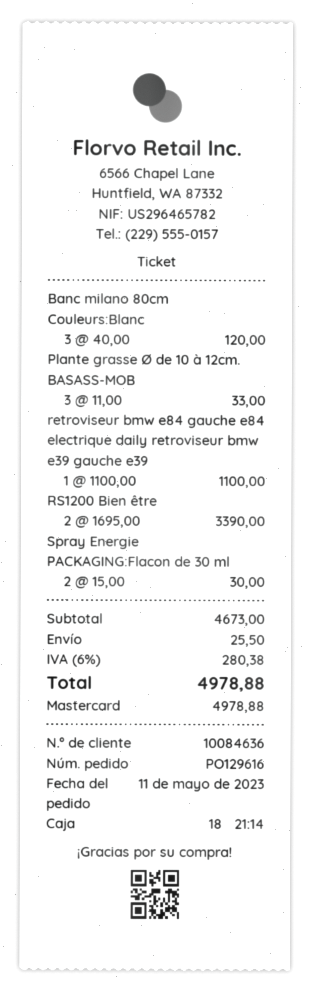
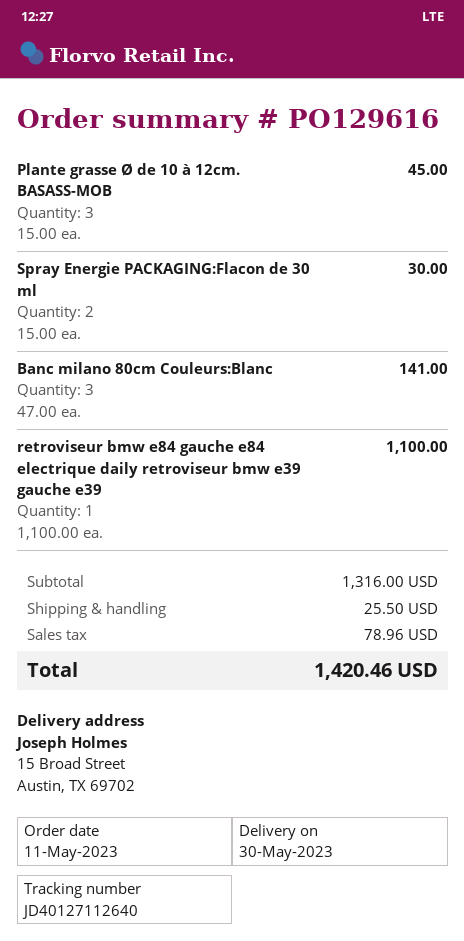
Banc milano 80cm Couleurs:Blanc: 3 x 40.00 = 120.00 -> 3 x 47.00 = 141.00
Plante grasse Ø de 10 à 12cm. BASASS-MOB: 3 x 11.00 = 33.00 -> 3 x 15.00 = 45.00
RS1200 Bien être: 2 x 1695.00 = 3390.00 -> none
subtotal: 4673.00 -> 1316.00
tax: 280.38 -> 78.96
total: 4978.88 -> 1420.46

